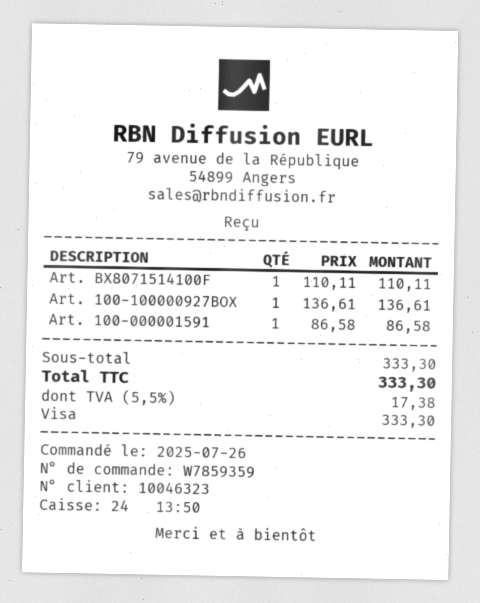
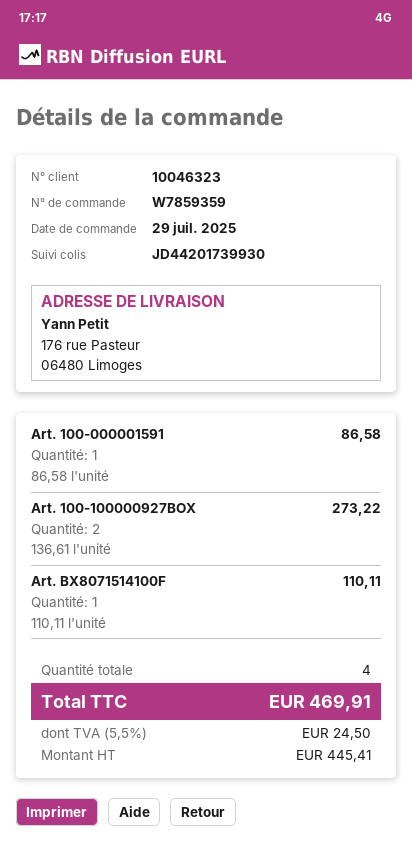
order date: 2025-07-26 -> 2025-07-29
Art. 100-100000927BOX: 1 x 136.61 = 136.61 -> 2 x 136.61 = 273.22
tax: 5.5% = 17.38 -> 5.5% = 24.50
total: 333.30 -> 469.91

